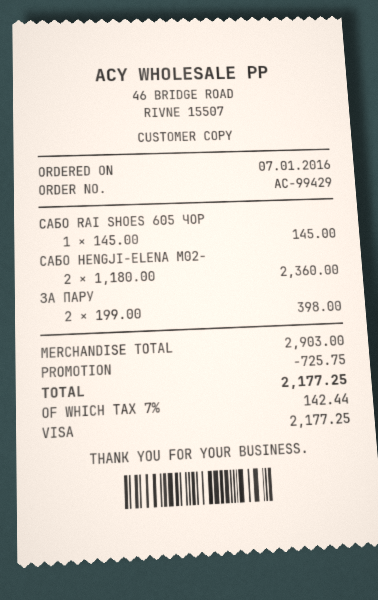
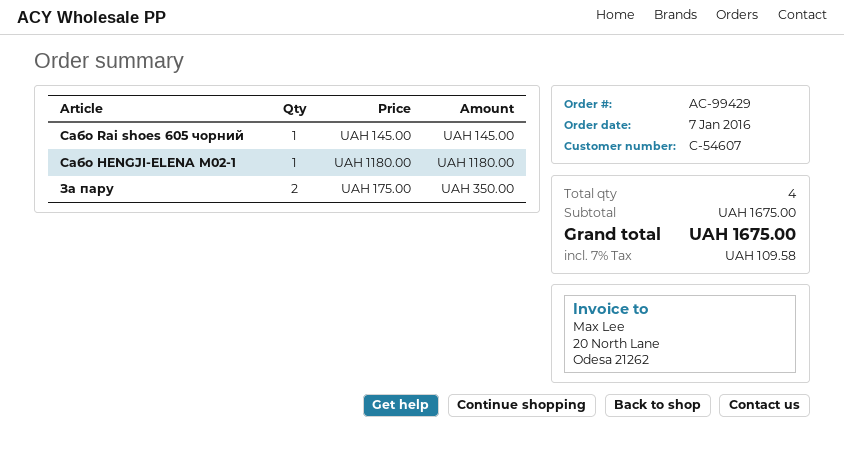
САБО HENGJI-ELENA M02-: 2 x 1180.00 = 2360.00 -> 1 x 1180.00 = 1180.00
ЗА ПАРУ: 2 x 199.00 = 398.00 -> 2 x 175.00 = 350.00
subtotal: 2903.00 -> 1675.00
discount: 725.75 -> none
tax: 7% = 142.44 -> 7% = 109.58
total: 2177.25 -> 1675.00

